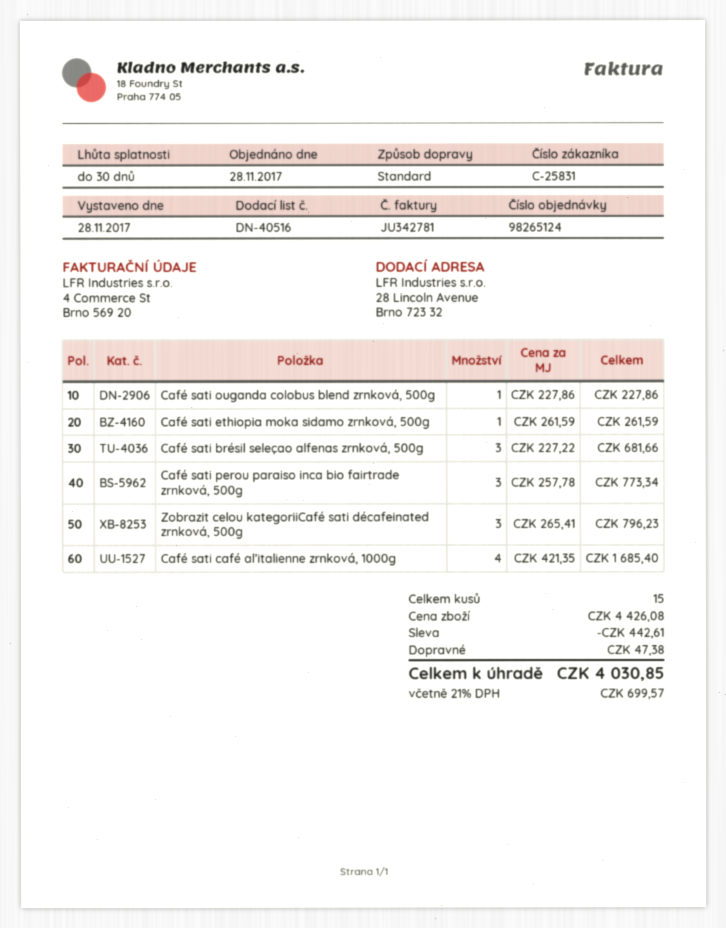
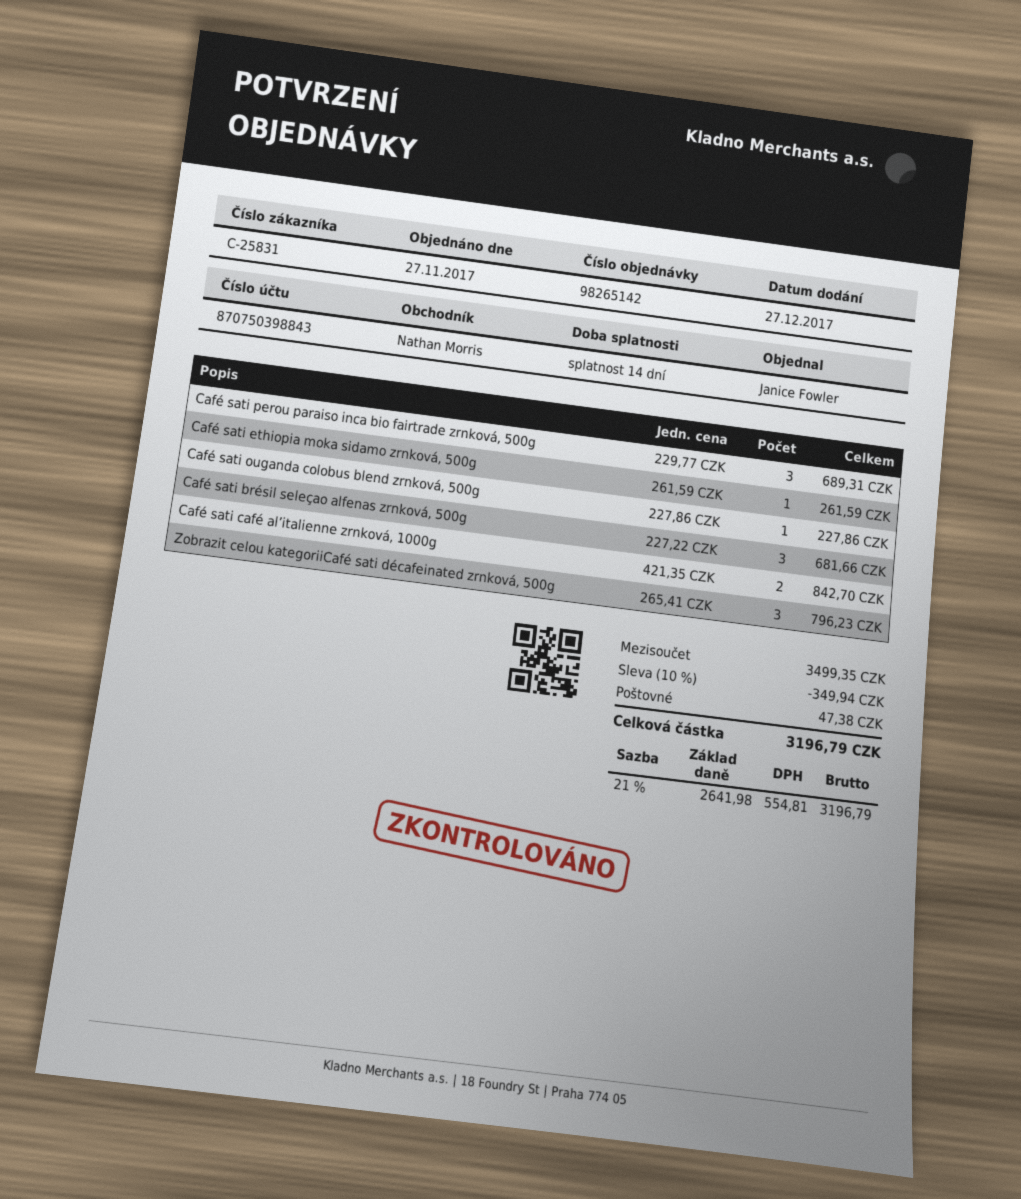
order number: 98265124 -> 98265142
order date: 2017-11-28 -> 2017-11-27
payment terms: 30 days -> 14 days
Café sati perou paraiso inca bio fairtrade zrnková, 500g: 3 x 257.78 = 773.34 -> 3 x 229.77 = 689.31
Café sati café al’italienne zrnková, 1000g: 4 x 421.35 = 1685.40 -> 2 x 421.35 = 842.70
subtotal: 4426.08 -> 3499.35
discount: 442.61 -> 349.94
tax: 21% = 699.57 -> 21% = 554.81
total: 4030.85 -> 3196.79

